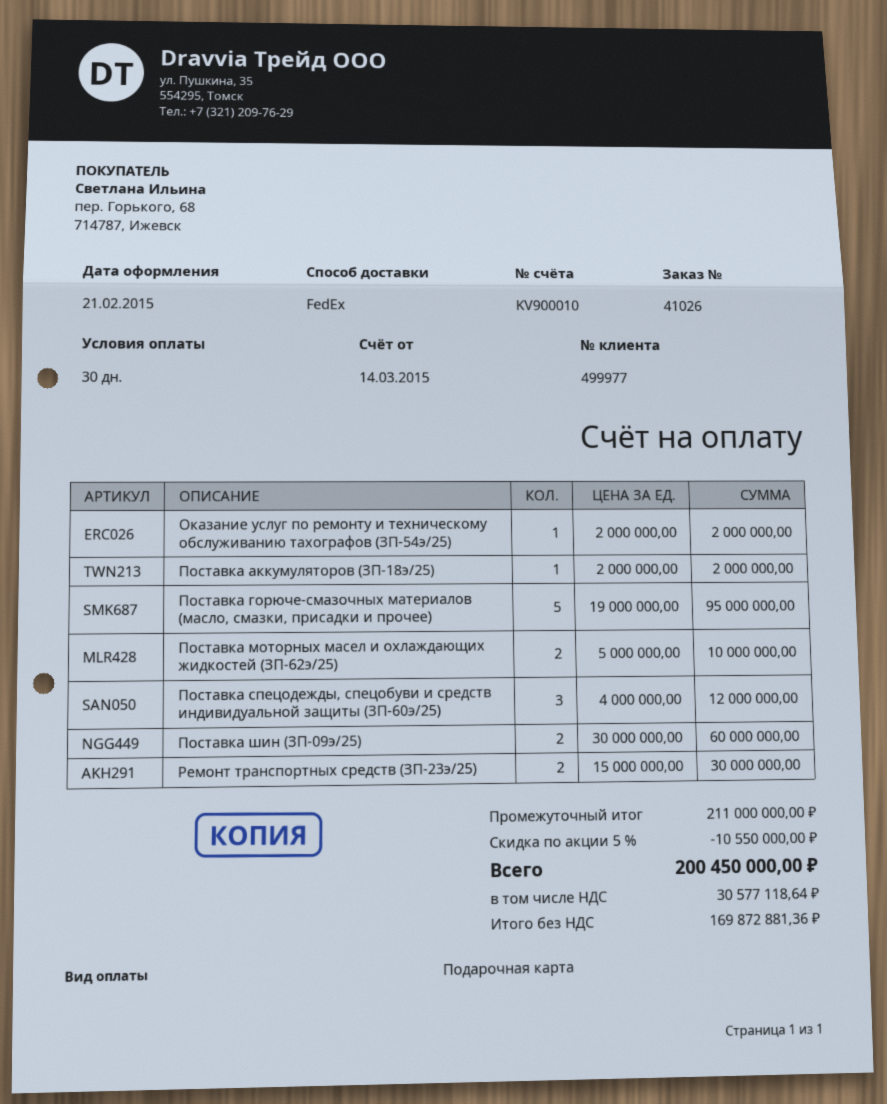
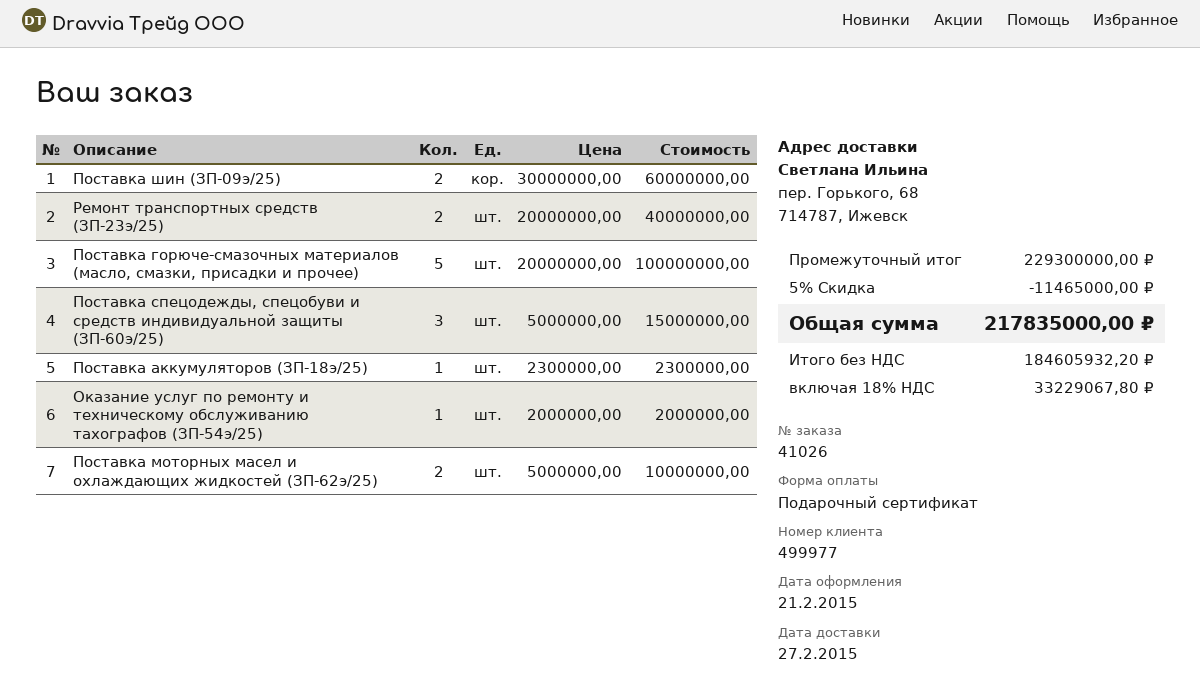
Поставка аккумуляторов (ЗП-18э/25): 1 x 2000000.00 = 2000000.00 -> 1 x 2300000.00 = 2300000.00
Поставка горюче-смазочных материалов (масло, смазки, присадки и прочее): 5 x 19000000.00 = 95000000.00 -> 5 x 20000000.00 = 100000000.00
Поставка спецодежды, спецобуви и средств индивидуальной защиты (ЗП-60э/25): 3 x 4000000.00 = 12000000.00 -> 3 x 5000000.00 = 15000000.00
Ремонт транспортных средств (ЗП-23э/25): 2 x 15000000.00 = 30000000.00 -> 2 x 20000000.00 = 40000000.00
subtotal: 211000000.00 -> 229300000.00
discount: 5% = 10550000.00 -> 5% = 11465000.00
net: 169872881.36 -> 184605932.20
tax: 30577118.64 -> 33229067.80
total: 200450000.00 -> 217835000.00

